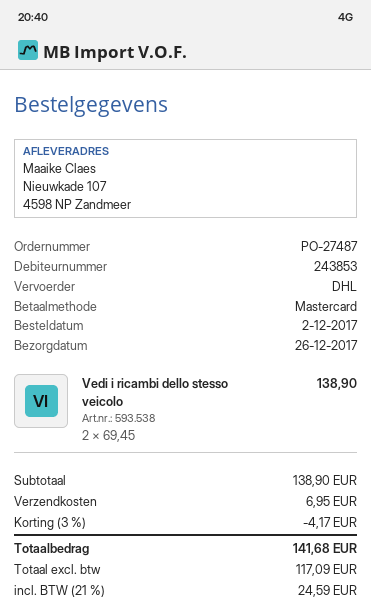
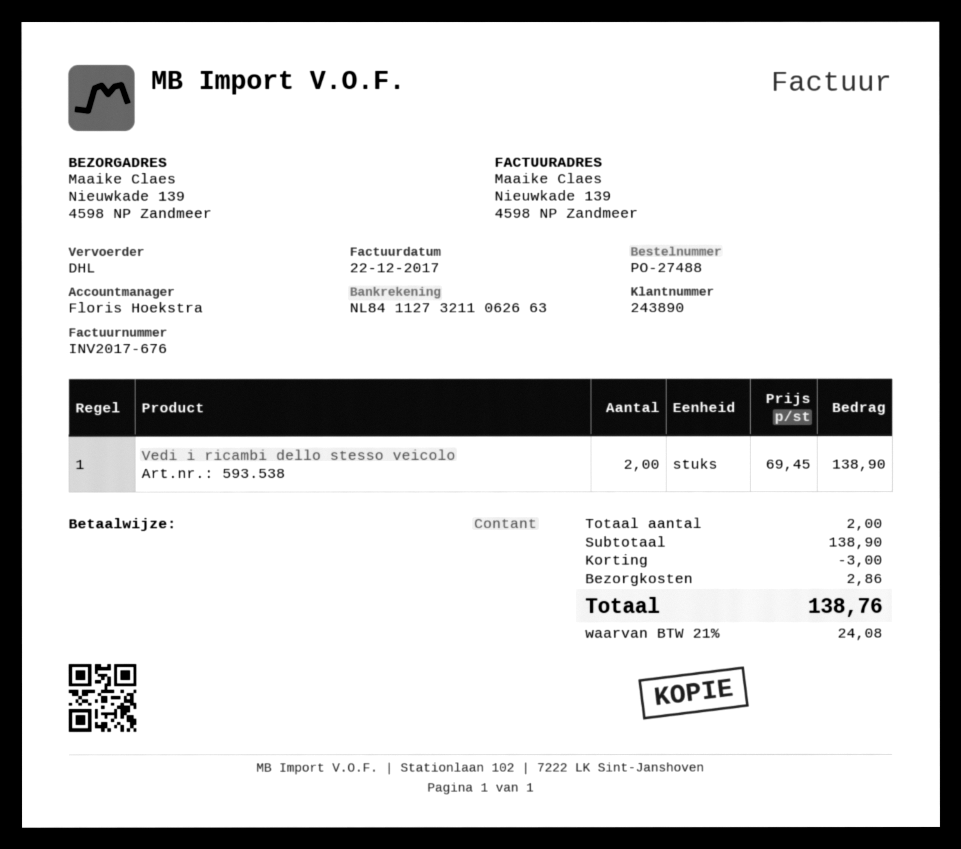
order number: PO-27487 -> PO-27488
customer number: 243853 -> 243890
payment method: Mastercard -> cash
ship to: Nieuwkade 107, 4598 NP Zandmeer -> Nieuwkade 139, 4598 NP Zandmeer
discount: 4.17 -> 3.00
shipping: 6.95 -> 2.86
tax: 21% = 24.59 -> 21% = 24.08
total: 141.68 -> 138.76

